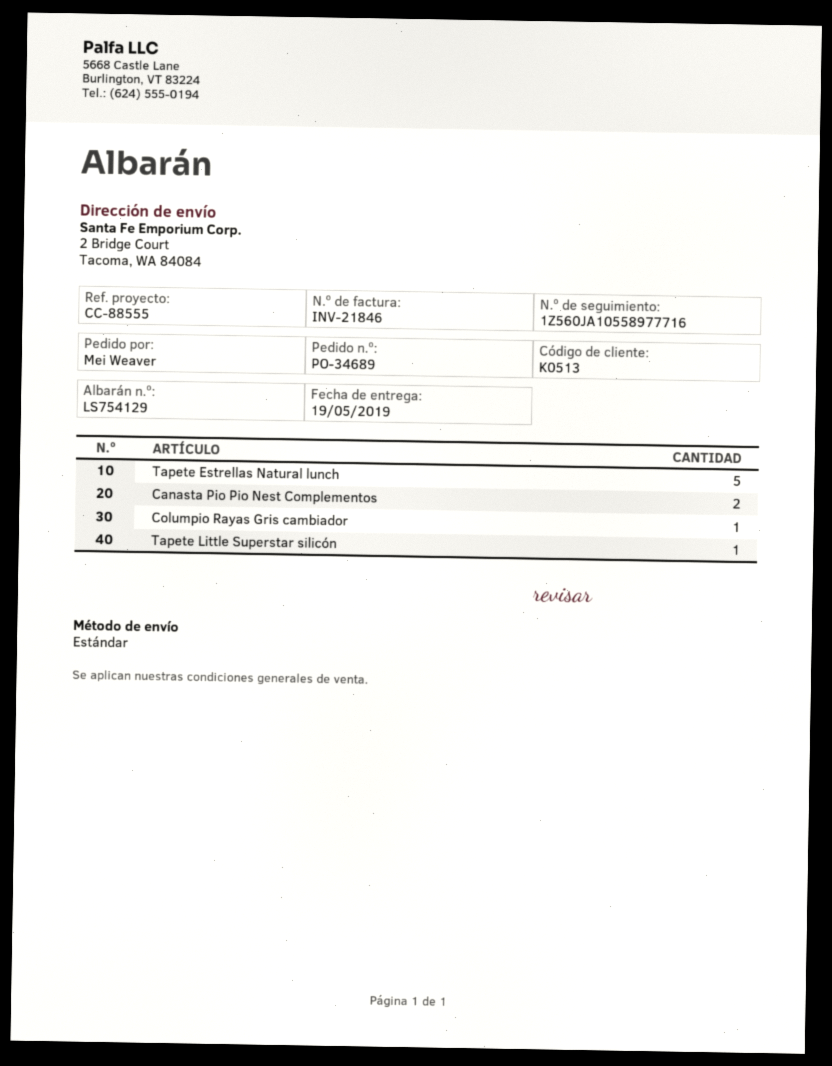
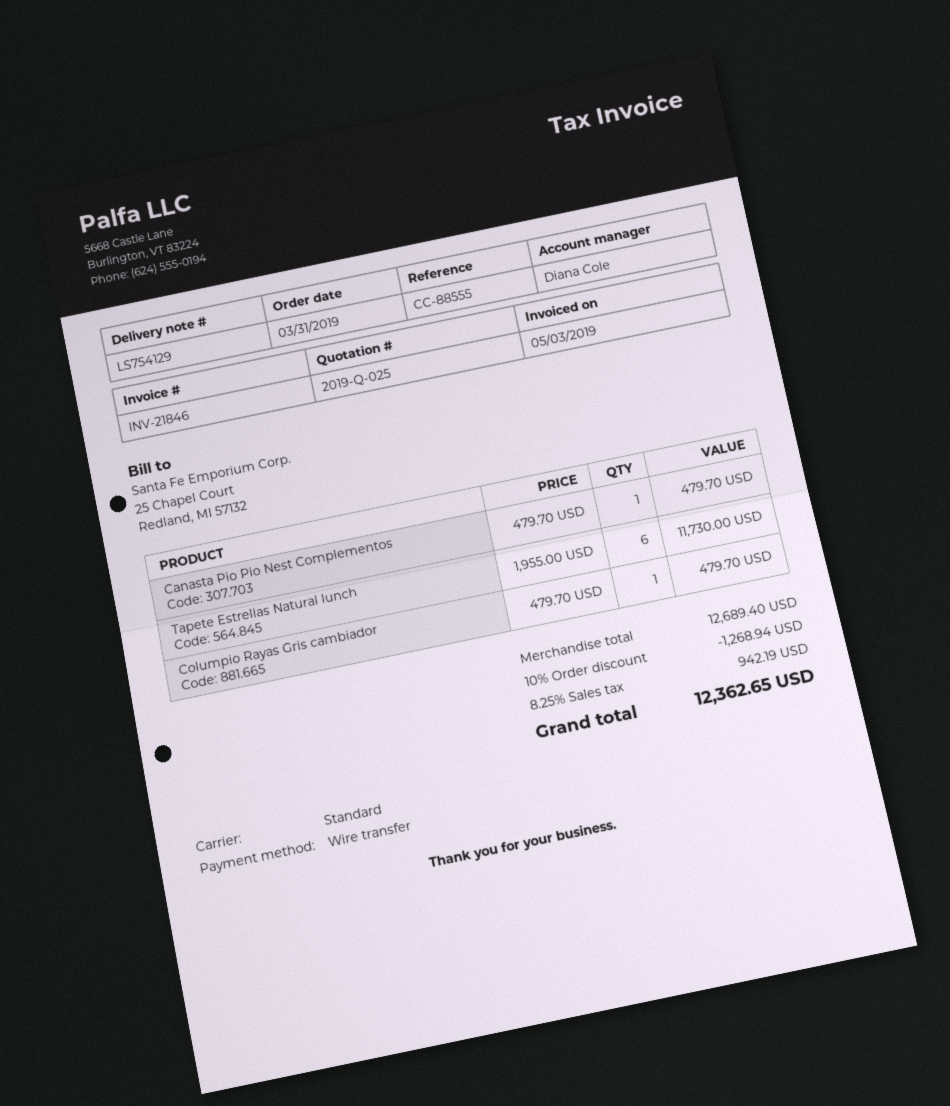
Tapete Estrellas Natural lunch: 5 -> 6
Canasta Pio Pio Nest Complementos: 2 -> 1
Tapete Little Superstar silicón: 1 -> none

